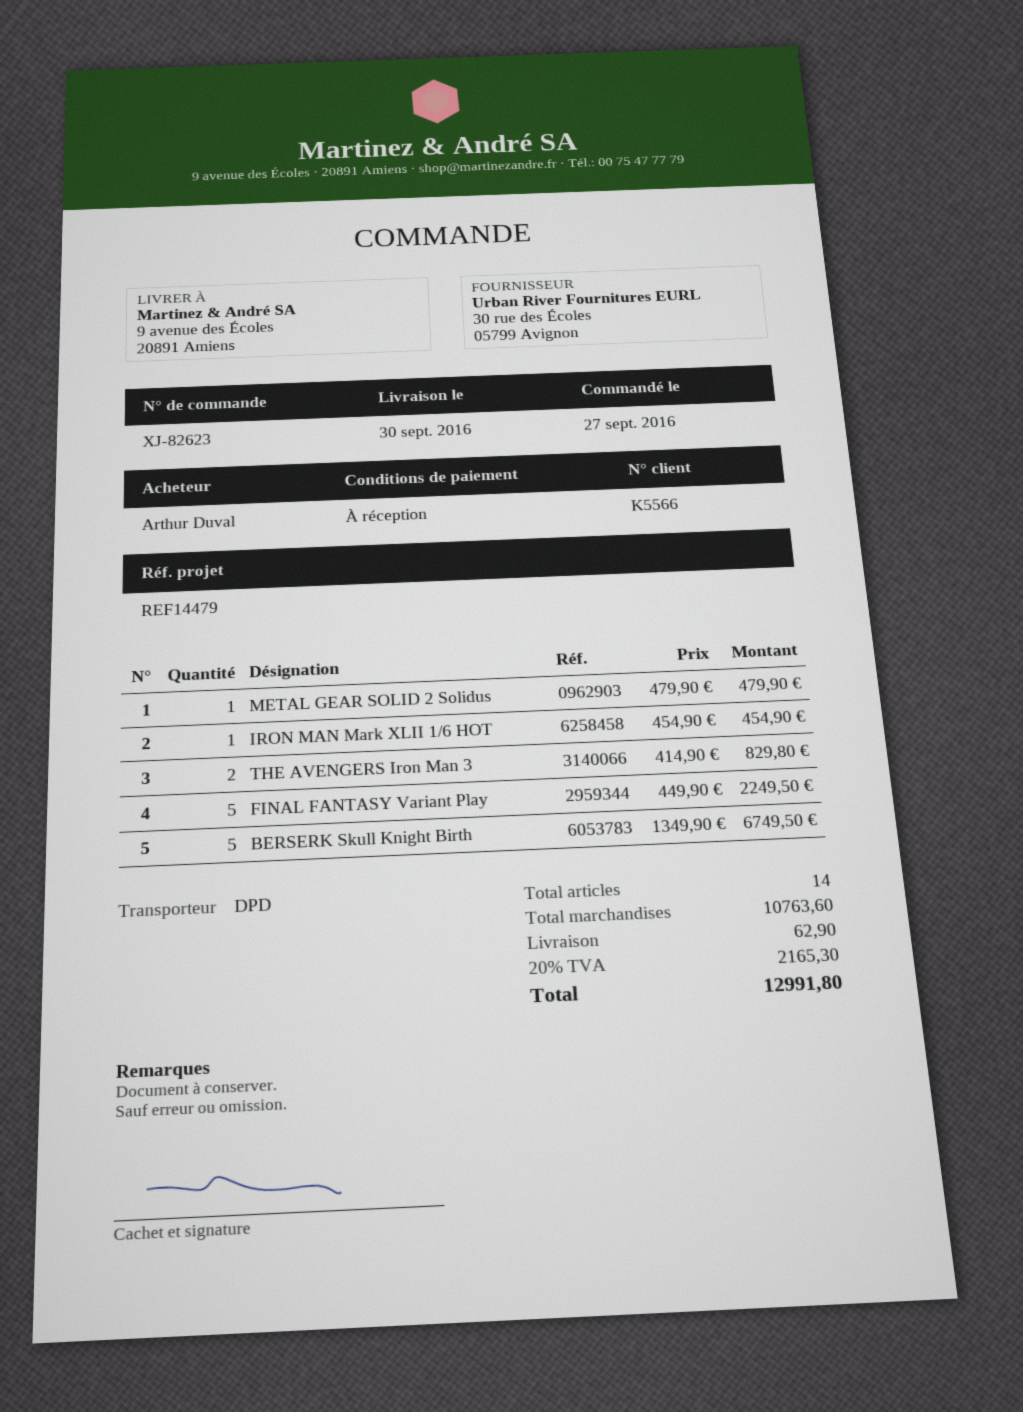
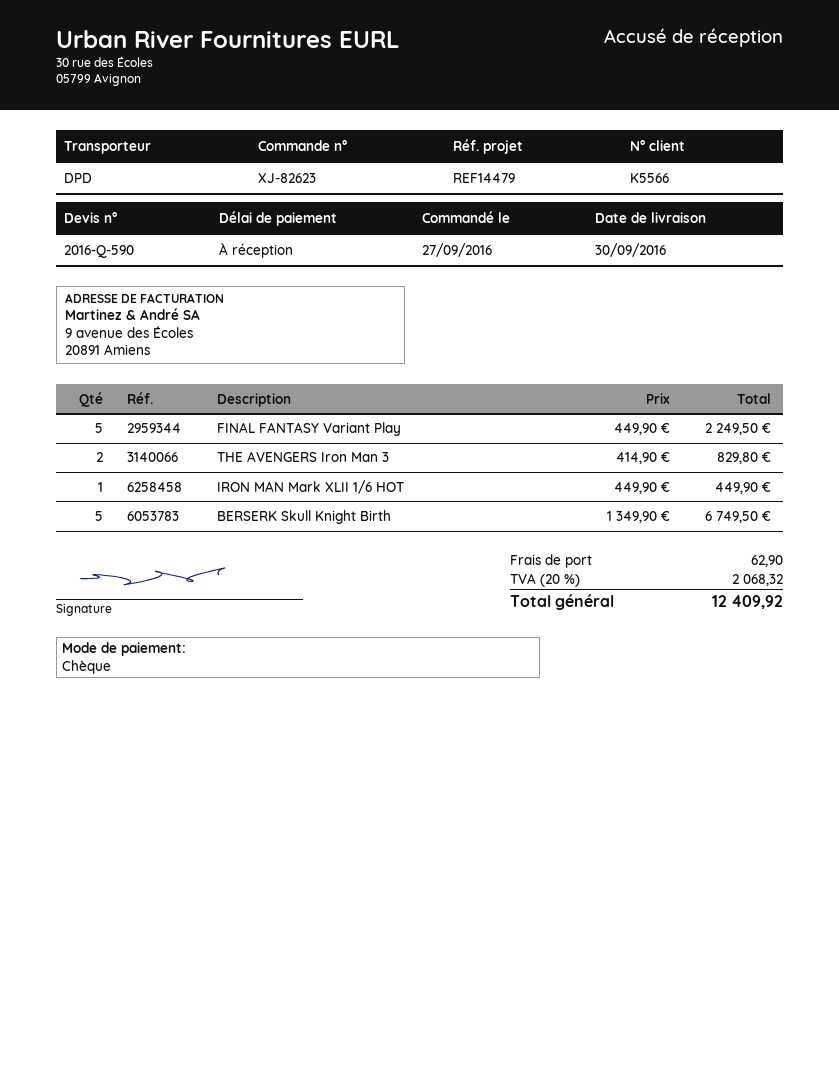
METAL GEAR SOLID 2 Solidus: 1 x 479.90 = 479.90 -> none
IRON MAN Mark XLII 1/6 HOT: 1 x 454.90 = 454.90 -> 1 x 449.90 = 449.90
tax: 20% = 2165.30 -> 20% = 2068.32
total: 12991.80 -> 12409.92

